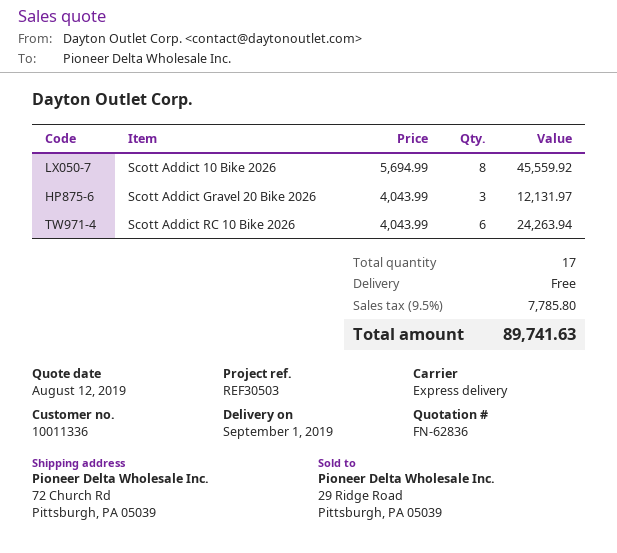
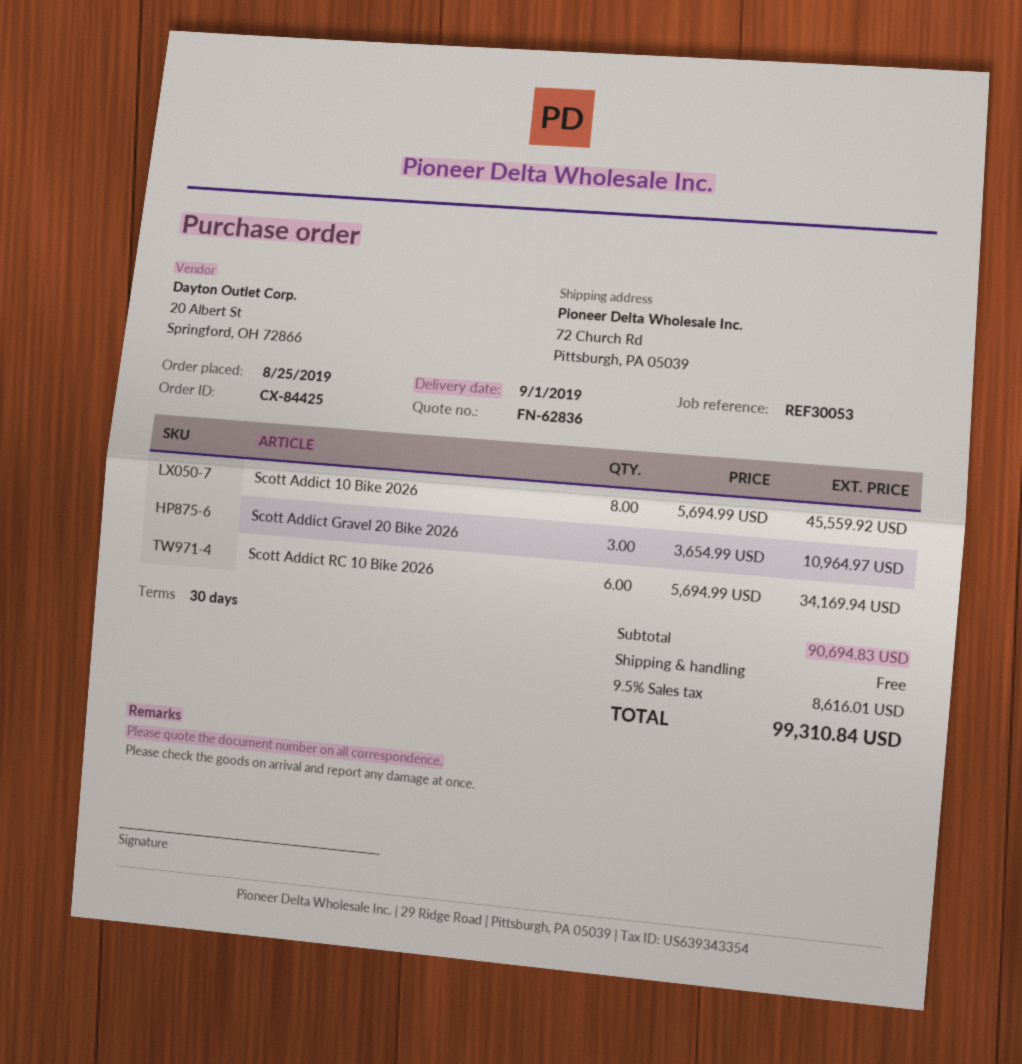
reference: REF30503 -> REF30053
Scott Addict Gravel 20 Bike 2026: 3 x 4043.99 = 12131.97 -> 3 x 3654.99 = 10964.97
Scott Addict RC 10 Bike 2026: 6 x 4043.99 = 24263.94 -> 6 x 5694.99 = 34169.94
tax: 9.5% = 7785.80 -> 9.5% = 8616.01
total: 89741.63 -> 99310.84

